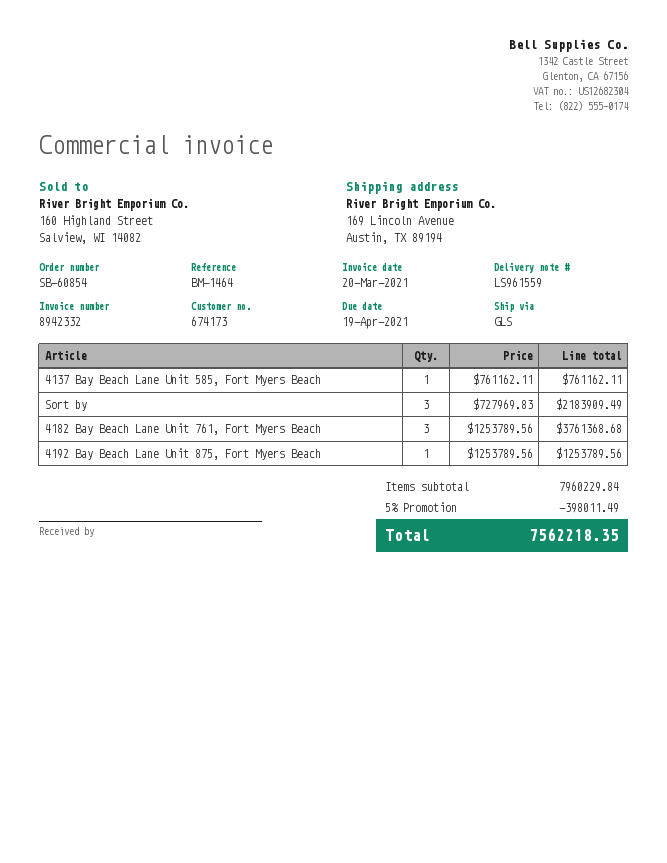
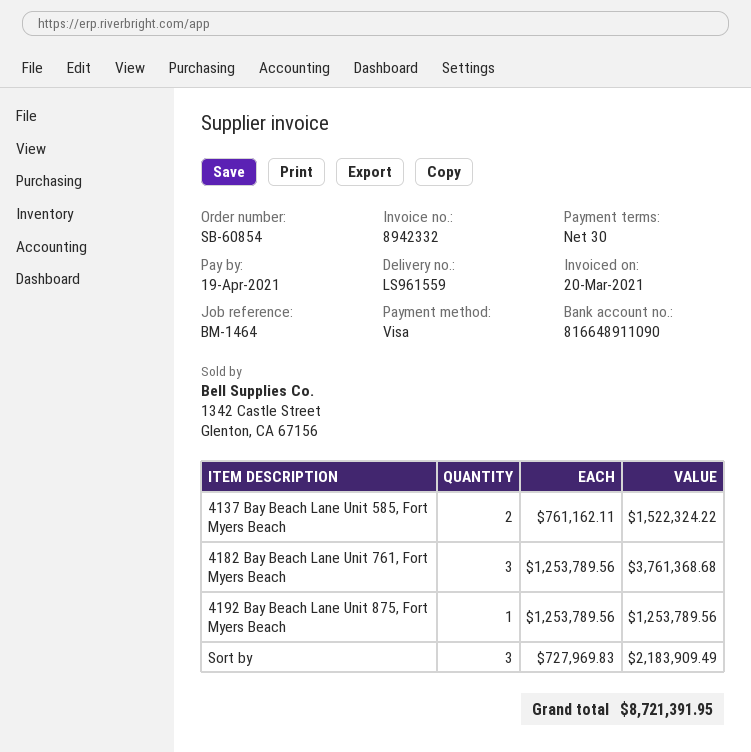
4137 Bay Beach Lane Unit 585, Fort Myers Beach: 1 x 761162.11 = 761162.11 -> 2 x 761162.11 = 1522324.22
discount: 5% = 398011.49 -> none
total: 7562218.35 -> 8721391.95

